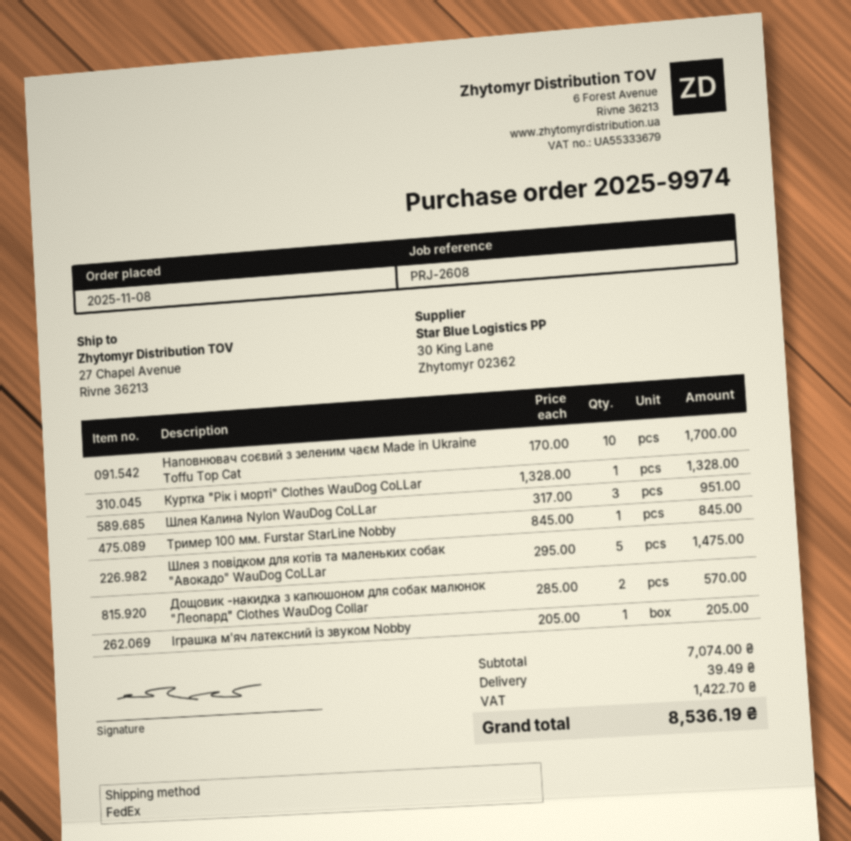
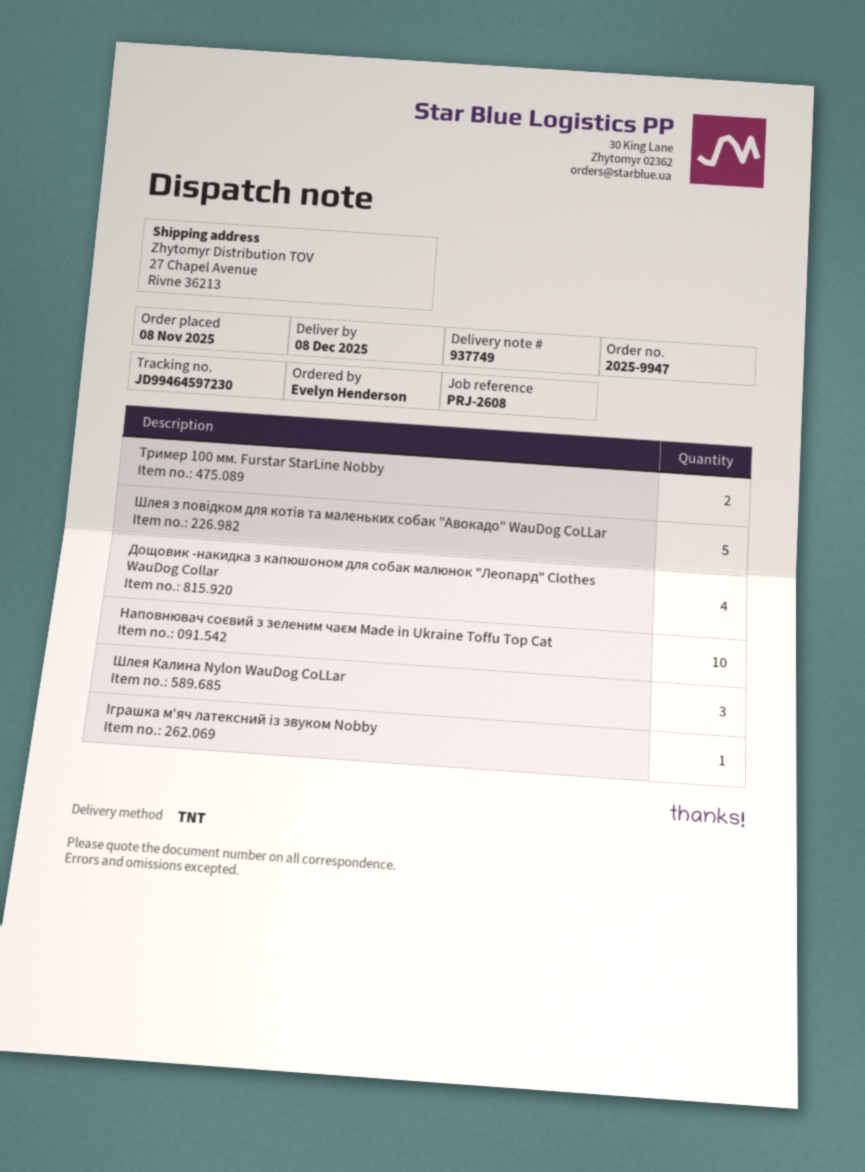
order number: 2025-9974 -> 2025-9947
shipping method: FedEx -> TNT
Куртка "Рік і морті" Clothes WauDog CoLLar: 1 -> none
Тример 100 мм. Furstar StarLine Nobby: 1 -> 2
Дощовик -накидка з капюшоном для собак малюнок "Леопард" Clothes WauDog Collar: 2 -> 4

